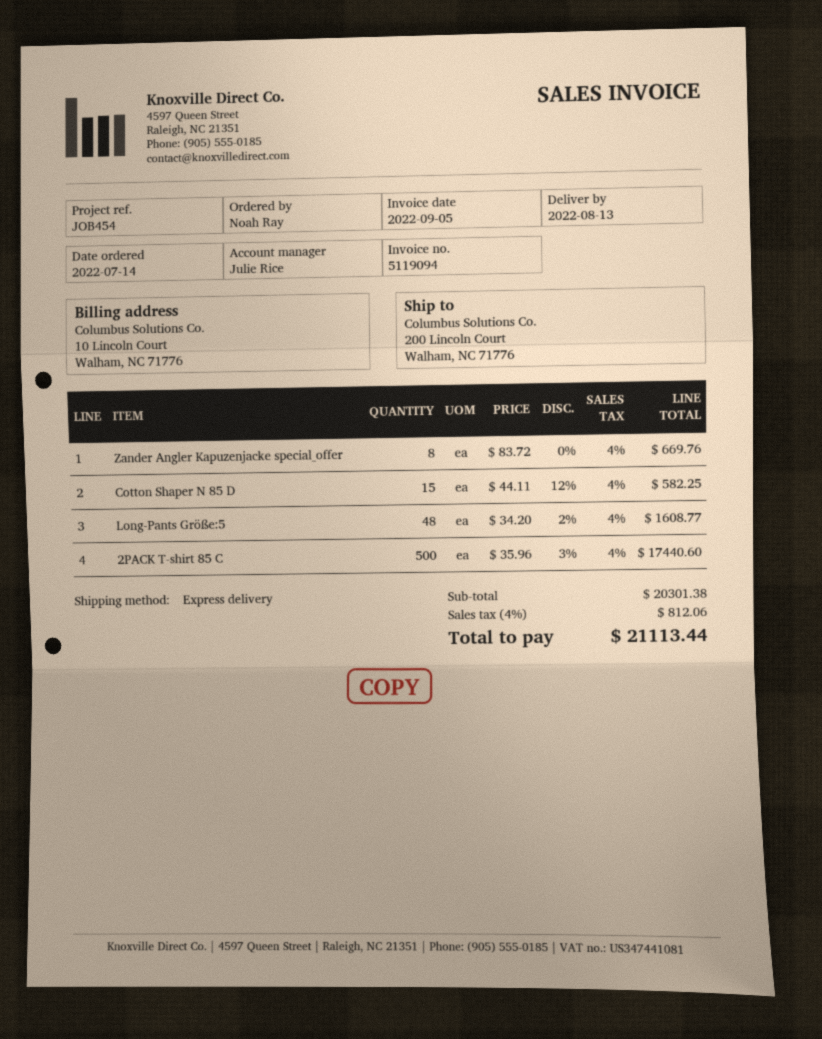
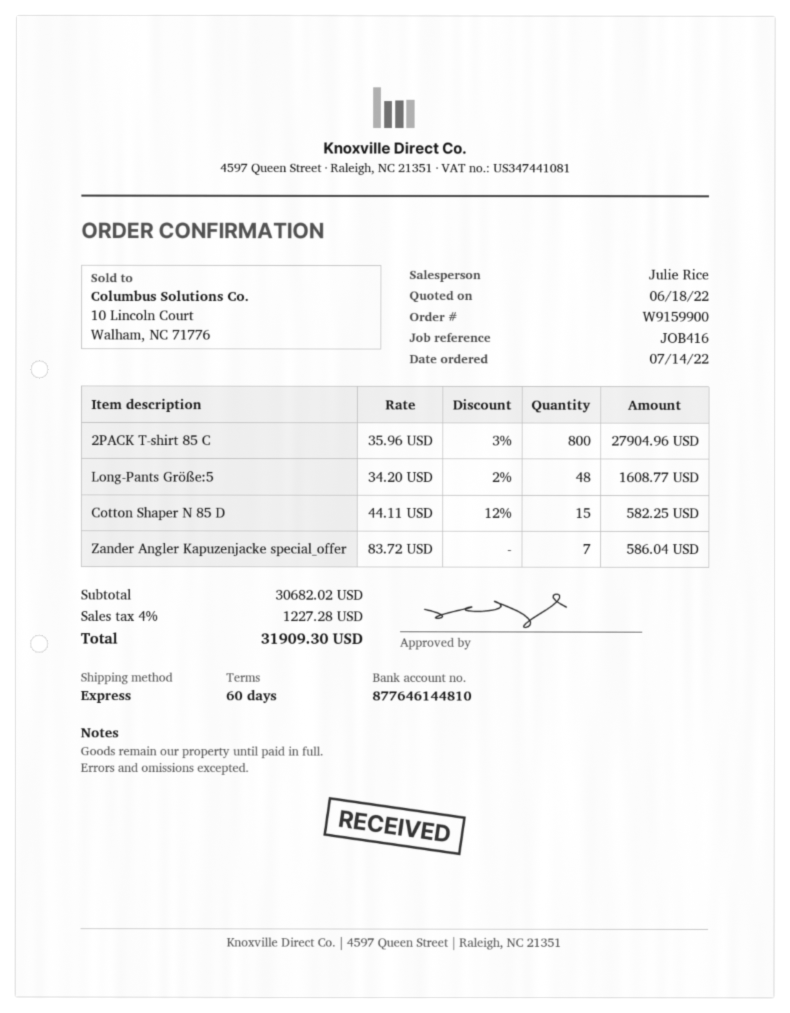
reference: JOB454 -> JOB416
Zander Angler Kapuzenjacke special_offer: 8 x 83.72 = 669.76 -> 7 x 83.72 = 586.04
2PACK T-shirt 85 C: 500 x 35.96 - 3% = 17440.60 -> 800 x 35.96 - 3% = 27904.96
subtotal: 20301.38 -> 30682.02
tax: 4% = 812.06 -> 4% = 1227.28
total: 21113.44 -> 31909.30

